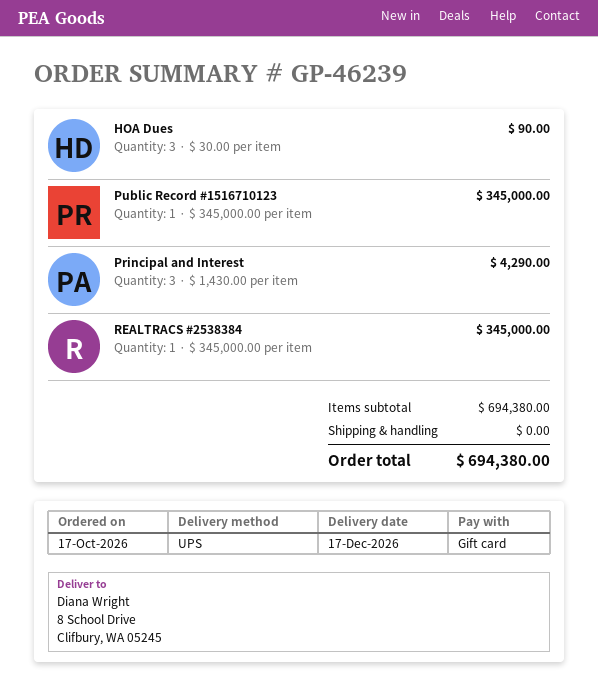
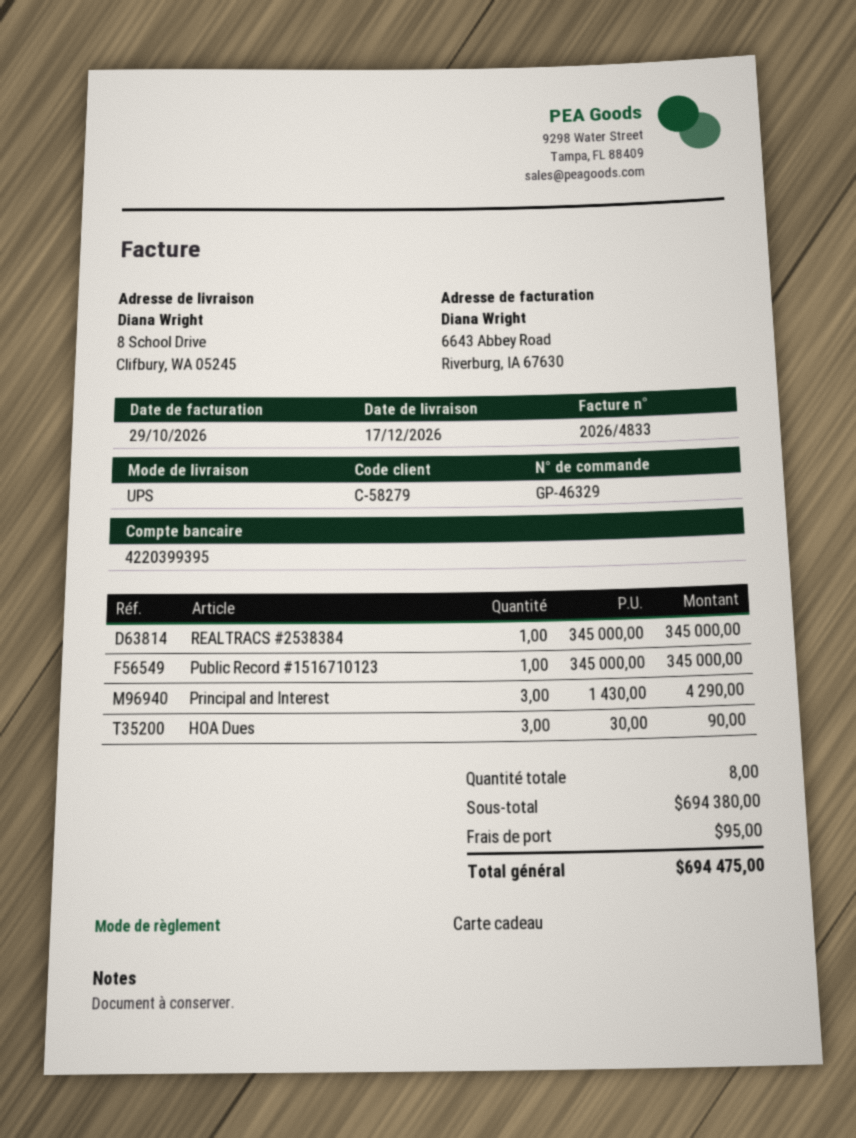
order number: GP-46239 -> GP-46329
shipping: 0.00 -> 95.00
total: 694380.00 -> 694475.00

